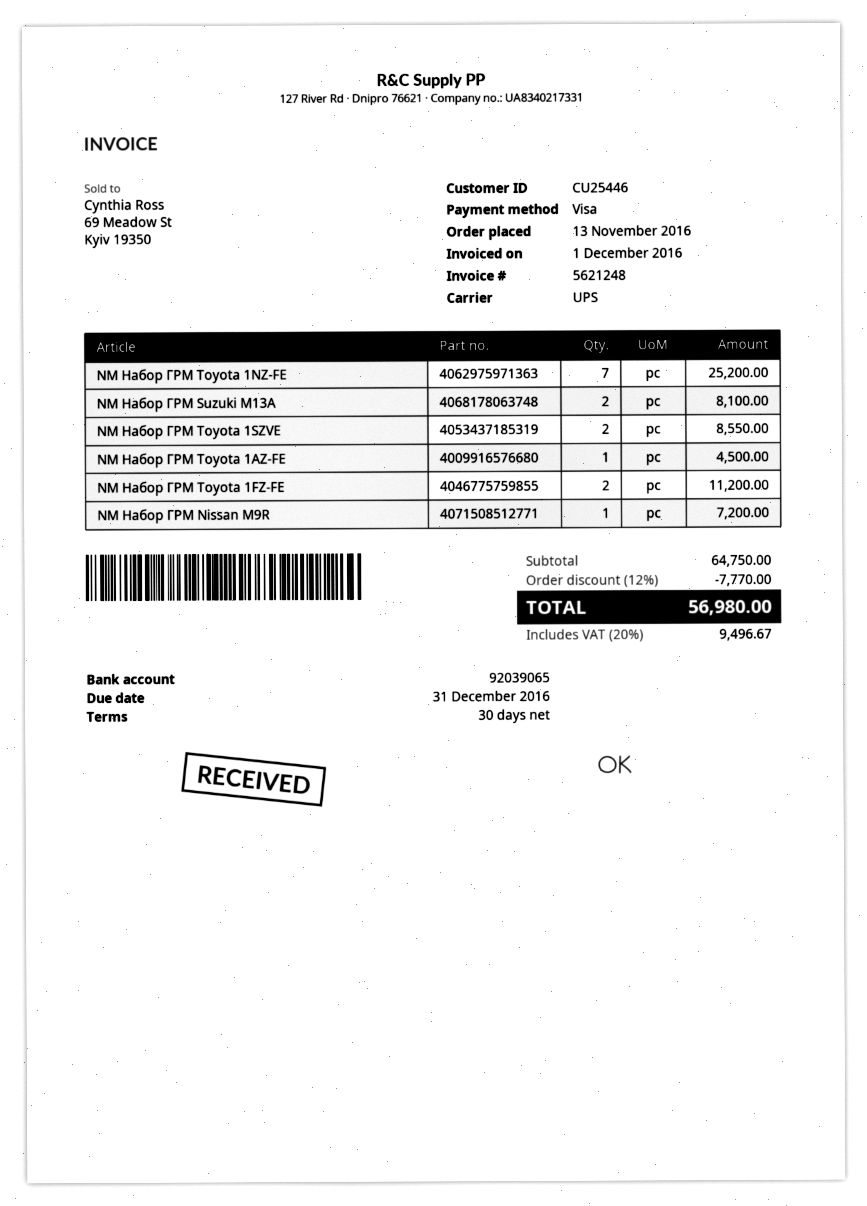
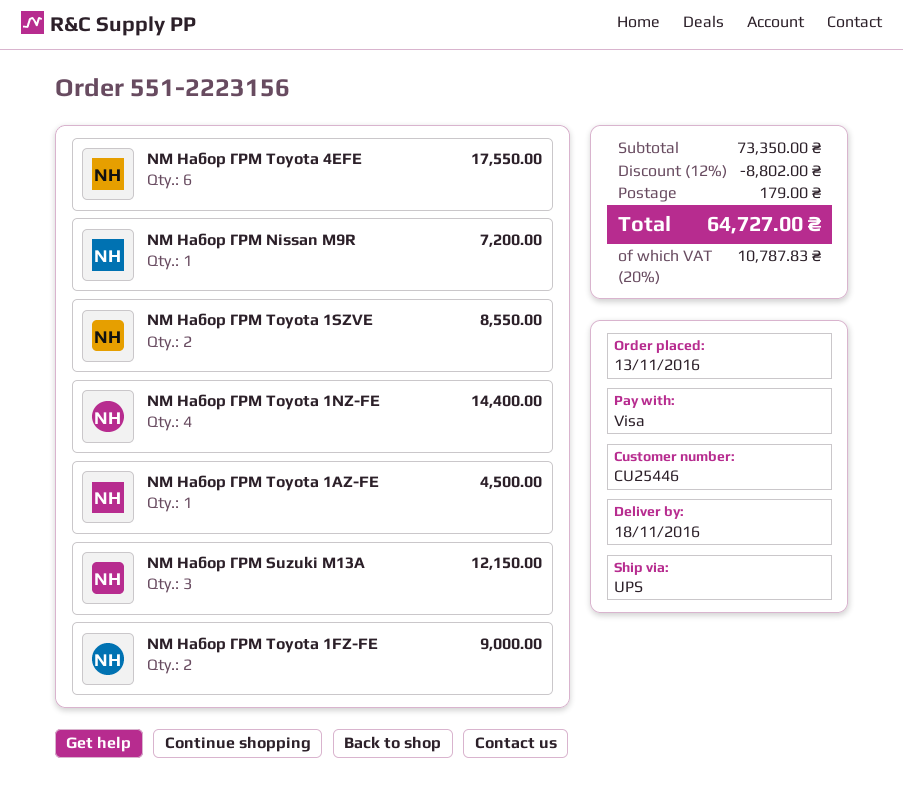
NM Набор ГРМ Toyota 1NZ-FE: 7 for 25200.00 -> 4 for 14400.00
NM Набор ГРМ Suzuki M13A: 2 for 8100.00 -> 3 for 12150.00
NM Набор ГРМ Toyota 1FZ-FE: 2 for 11200.00 -> 2 for 9000.00
NM Набор ГРМ Toyota 4EFE: none -> 6 for 17550.00
subtotal: 64750.00 -> 73350.00
discount: 12% = 7770.00 -> 12% = 8802.00
shipping: none -> 179.00
tax: 20% = 9496.67 -> 20% = 10787.83
total: 56980.00 -> 64727.00

